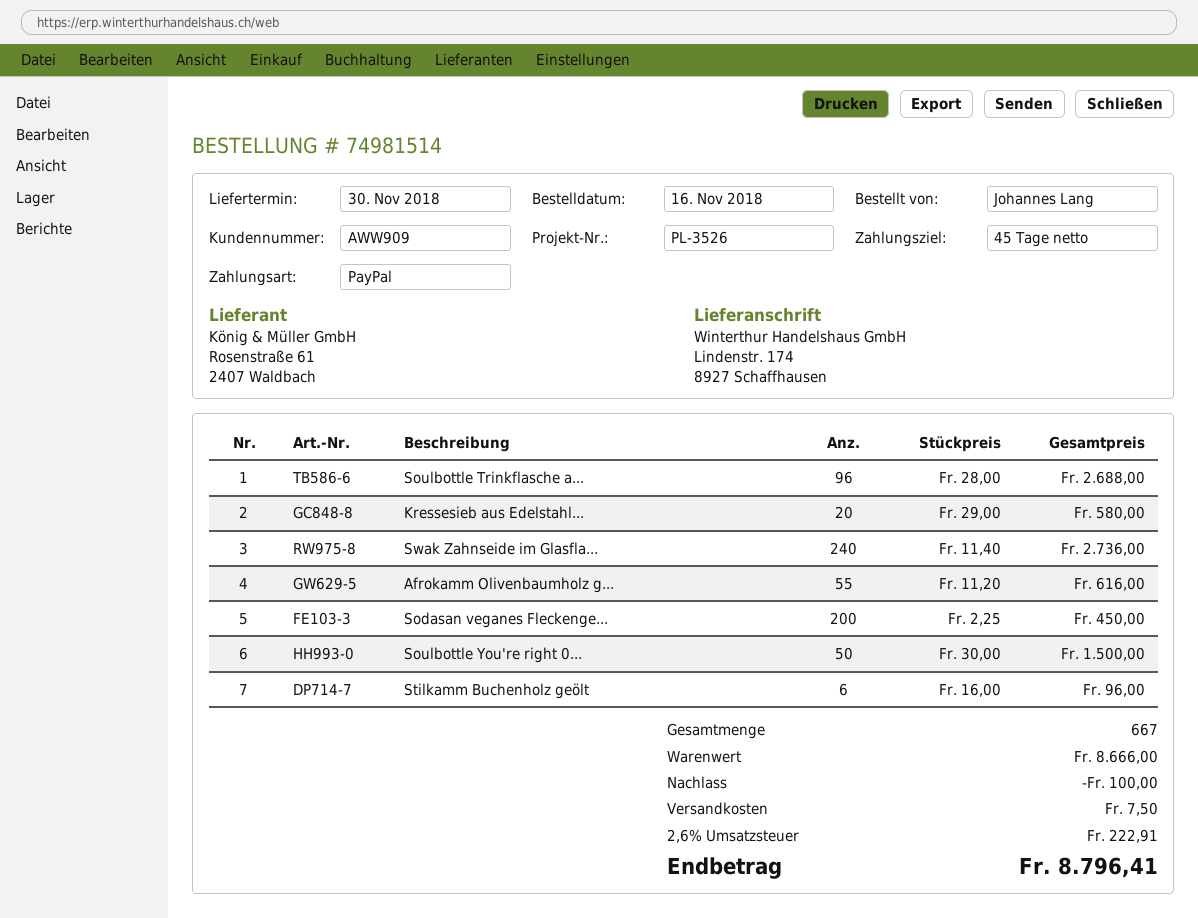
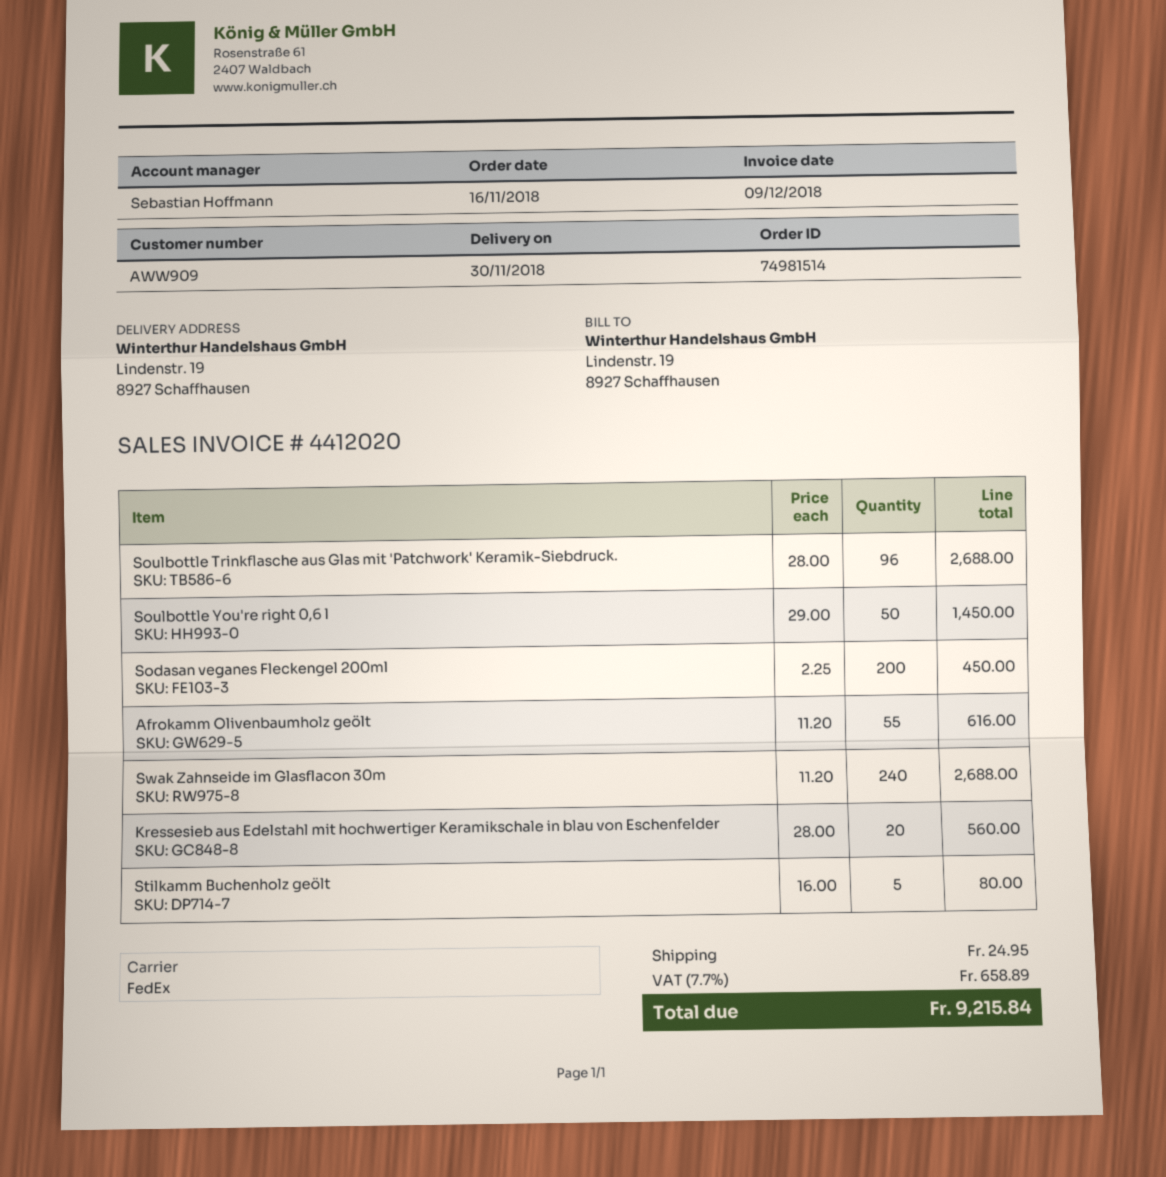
ship to: Lindenstr. 174, 8927 Schaffhausen -> Lindenstr. 19, 8927 Schaffhausen
Kressesieb aus Edelstahl...: 20 x 29.00 = 580.00 -> 20 x 28.00 = 560.00
Swak Zahnseide im Glasfla...: 240 x 11.40 = 2736.00 -> 240 x 11.20 = 2688.00
Soulbottle You're right 0...: 50 x 30.00 = 1500.00 -> 50 x 29.00 = 1450.00
Stilkamm Buchenholz geölt: 6 x 16.00 = 96.00 -> 5 x 16.00 = 80.00
discount: 100.00 -> none
shipping: 7.50 -> 24.95
tax: 2.6% = 222.91 -> 7.7% = 658.89
total: 8796.41 -> 9215.84

